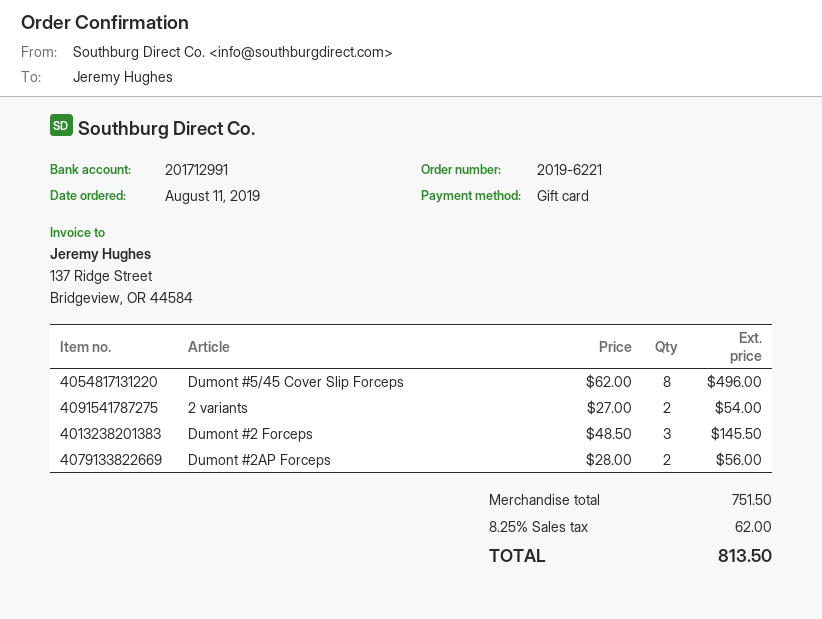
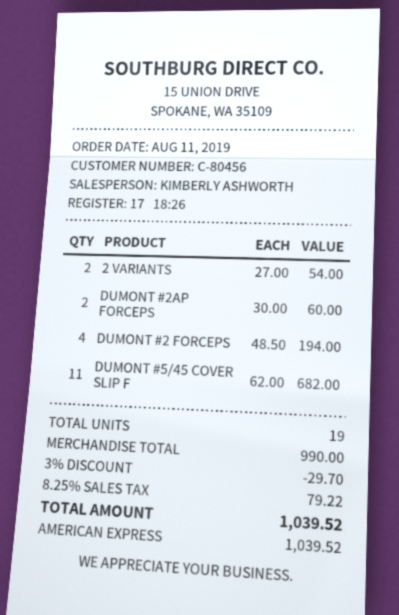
payment method: gift card -> American Express
Dumont #5/45 Cover Slip Forceps: 8 x 62.00 = 496.00 -> 11 x 62.00 = 682.00
Dumont #2 Forceps: 3 x 48.50 = 145.50 -> 4 x 48.50 = 194.00
Dumont #2AP Forceps: 2 x 28.00 = 56.00 -> 2 x 30.00 = 60.00
subtotal: 751.50 -> 990.00
discount: none -> 3% = 29.70
tax: 8.25% = 62.00 -> 8.25% = 79.22
total: 813.50 -> 1039.52

